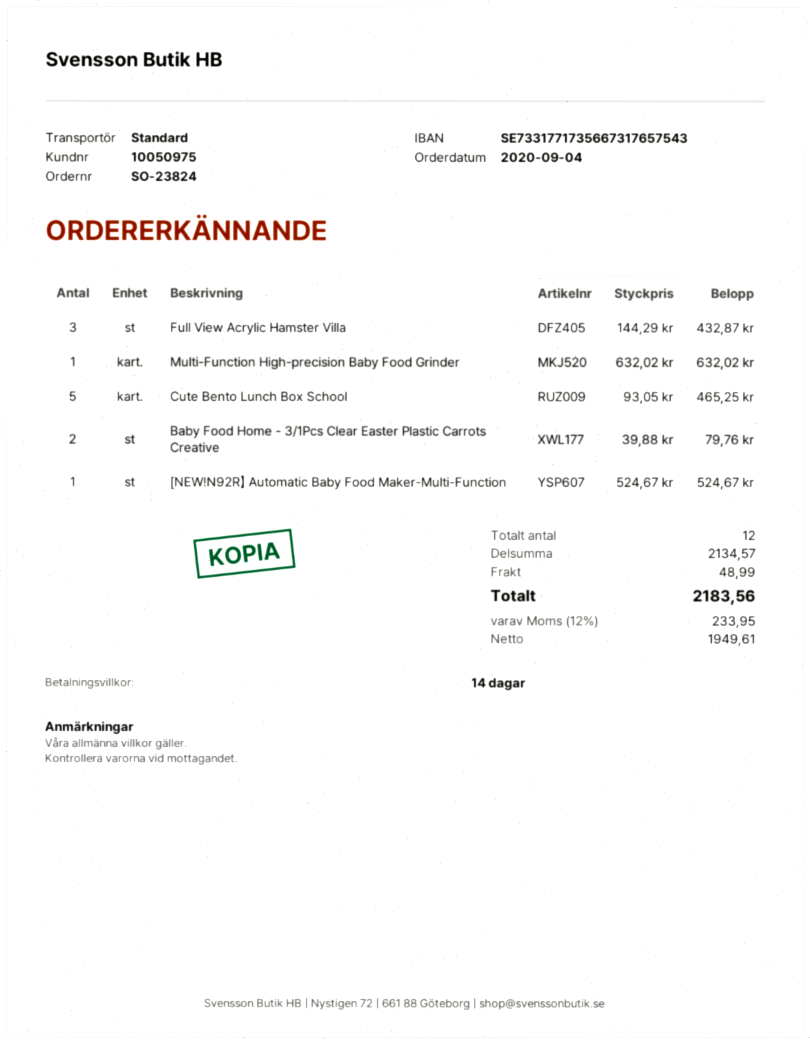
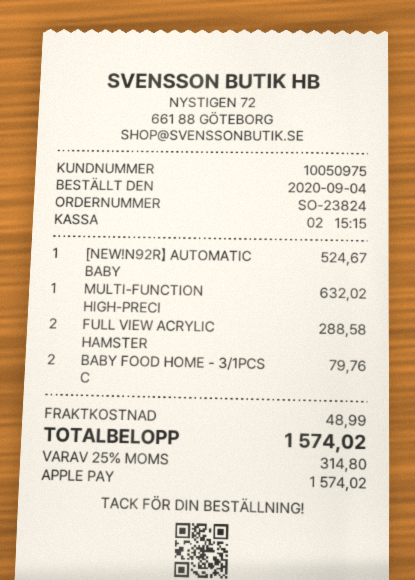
Full View Acrylic Hamster Villa: 3 for 432.87 -> 2 for 288.58
Cute Bento Lunch Box School: 5 for 465.25 -> none
tax: 12% = 233.95 -> 25% = 314.80
total: 2183.56 -> 1574.02

